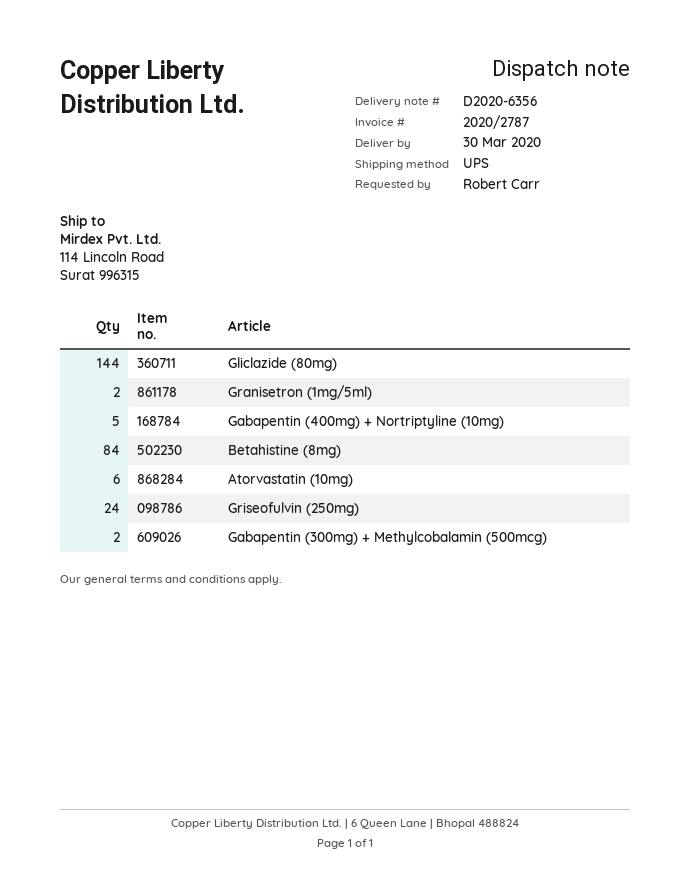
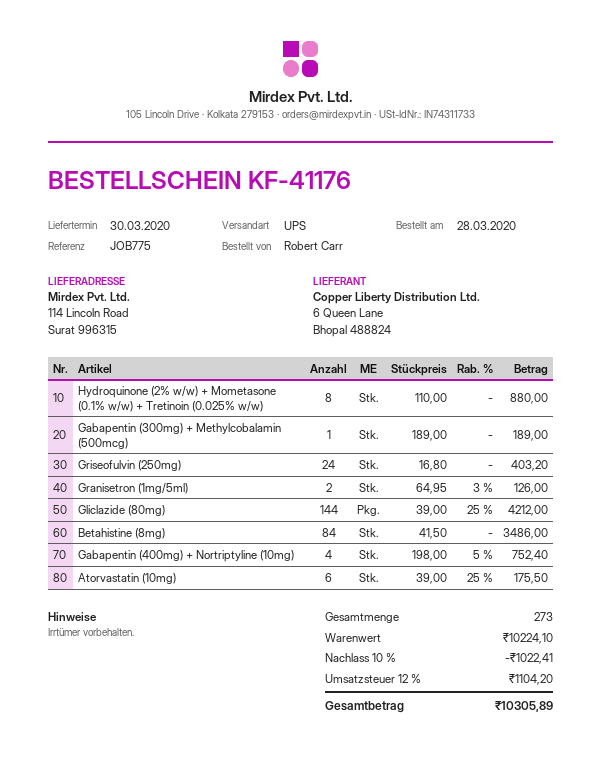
Gabapentin (400mg) + Nortriptyline (10mg): 5 -> 4
Gabapentin (300mg) + Methylcobalamin (500mcg): 2 -> 1
Hydroquinone (2% w/w) + Mometasone (0.1% w/w) + Tretinoin (0.025% w/w): none -> 8

